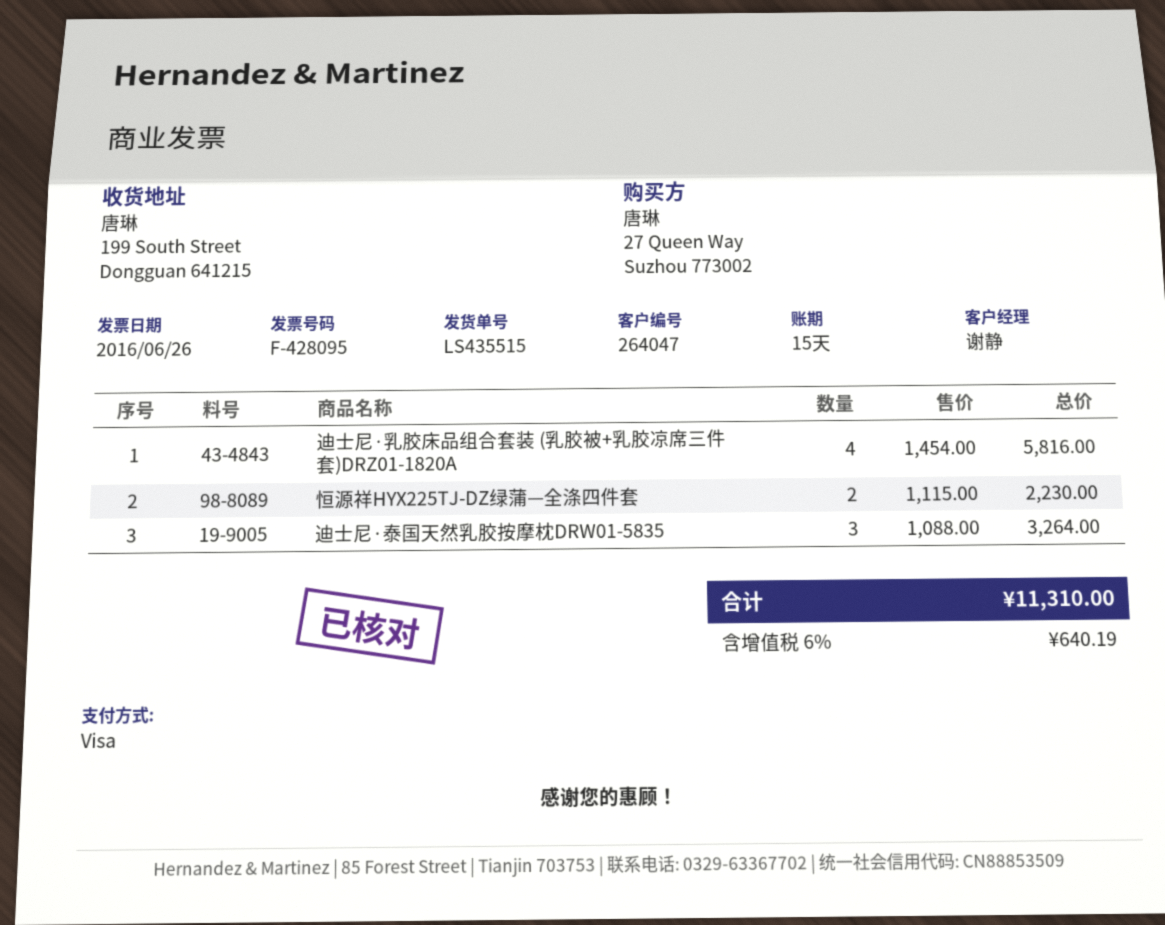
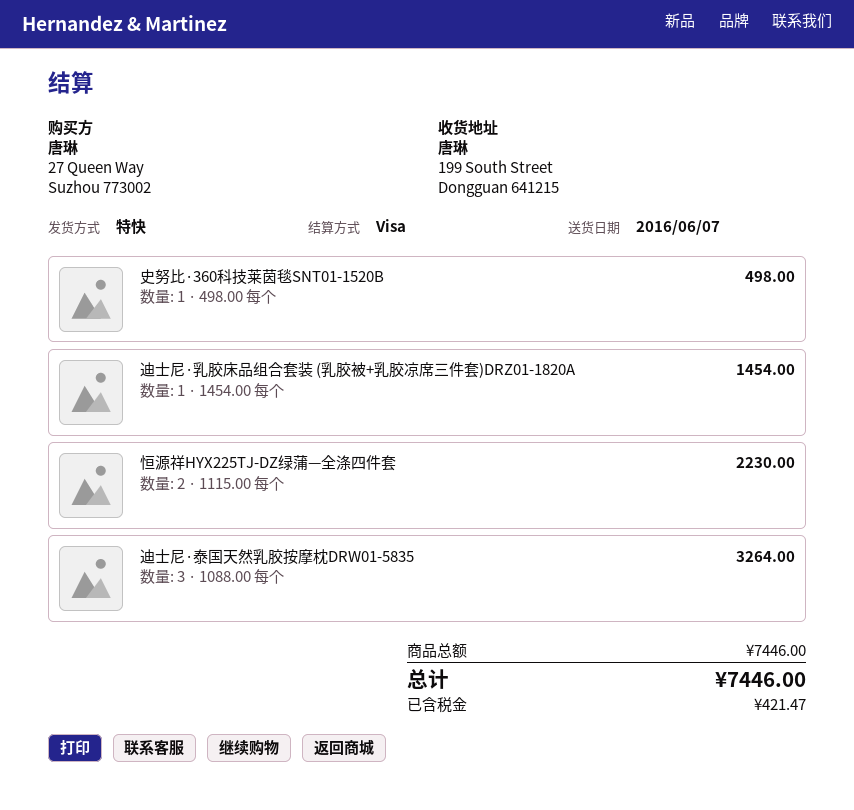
迪士尼·乳胶床品组合套装 (乳胶被+乳胶凉席三件套)DRZ01-1820A: 4 x 1454.00 = 5816.00 -> 1 x 1454.00 = 1454.00
史努比·360科技莱茵毯SNT01-1520B: none -> 1 x 498.00 = 498.00
tax: 640.19 -> 421.47
total: 11310.00 -> 7446.00

